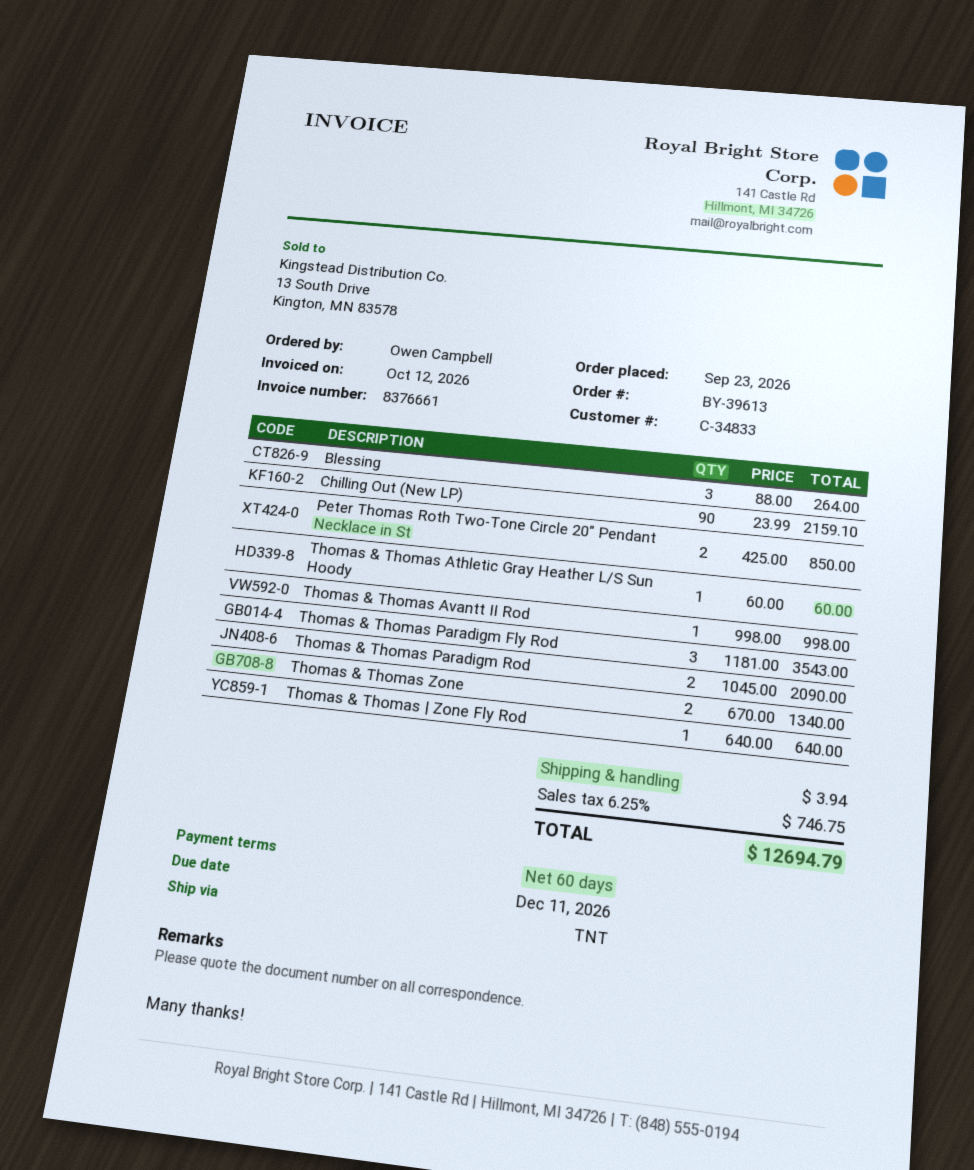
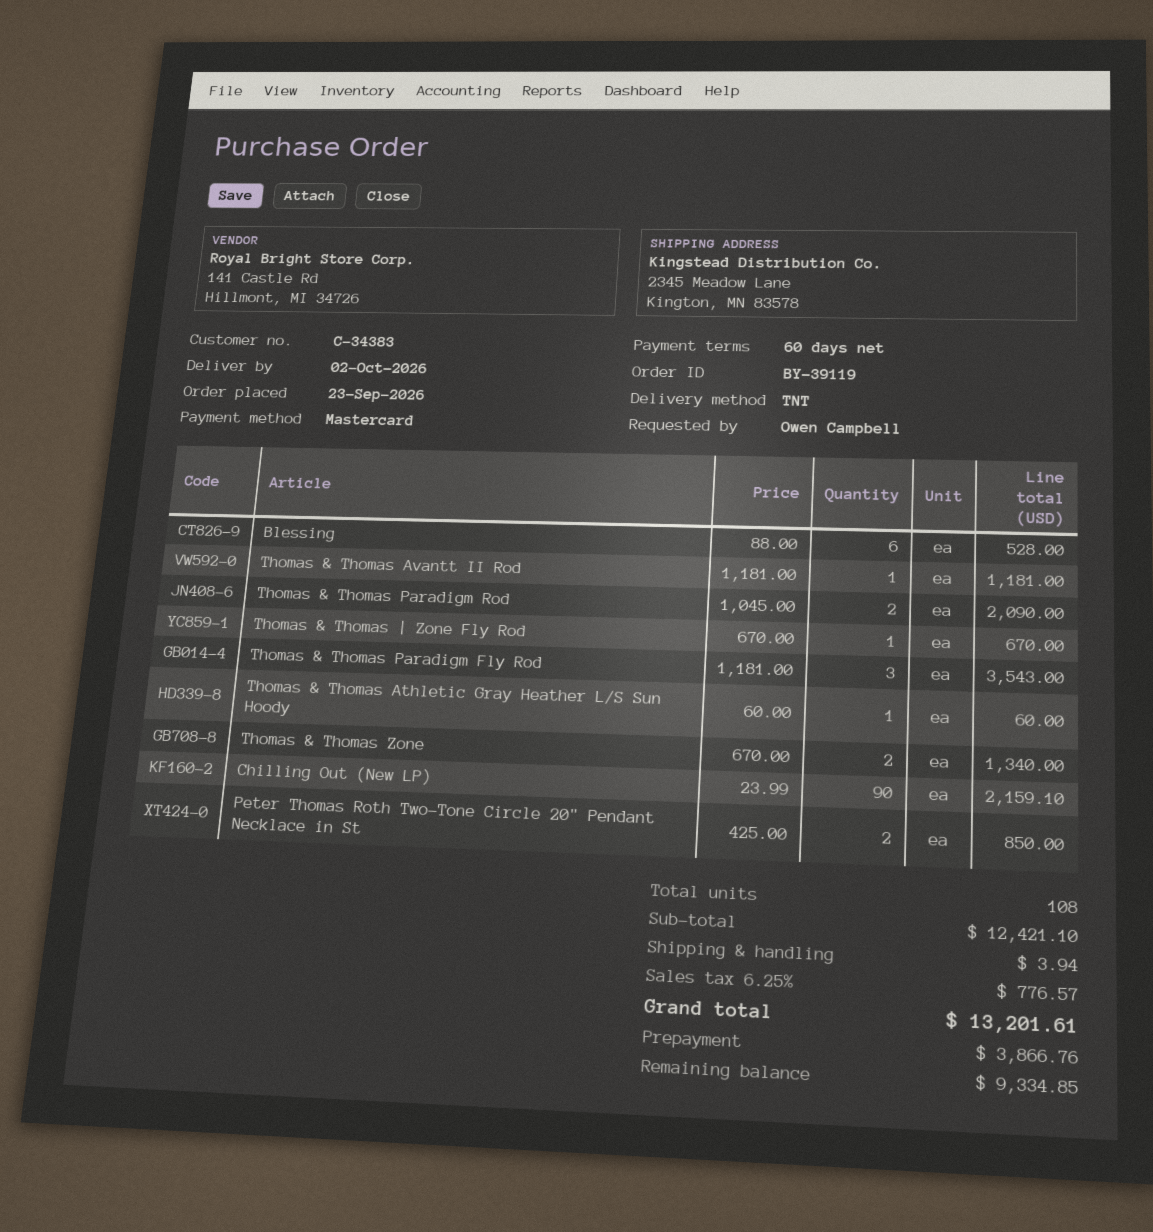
order number: BY-39613 -> BY-39119
customer number: C-34833 -> C-34383
Blessing: 3 x 88.00 = 264.00 -> 6 x 88.00 = 528.00
Thomas & Thomas Avantt II Rod: 1 x 998.00 = 998.00 -> 1 x 1181.00 = 1181.00
Thomas & Thomas | Zone Fly Rod: 1 x 640.00 = 640.00 -> 1 x 670.00 = 670.00
tax: 6.25% = 746.75 -> 6.25% = 776.57
total: 12694.79 -> 13201.61

